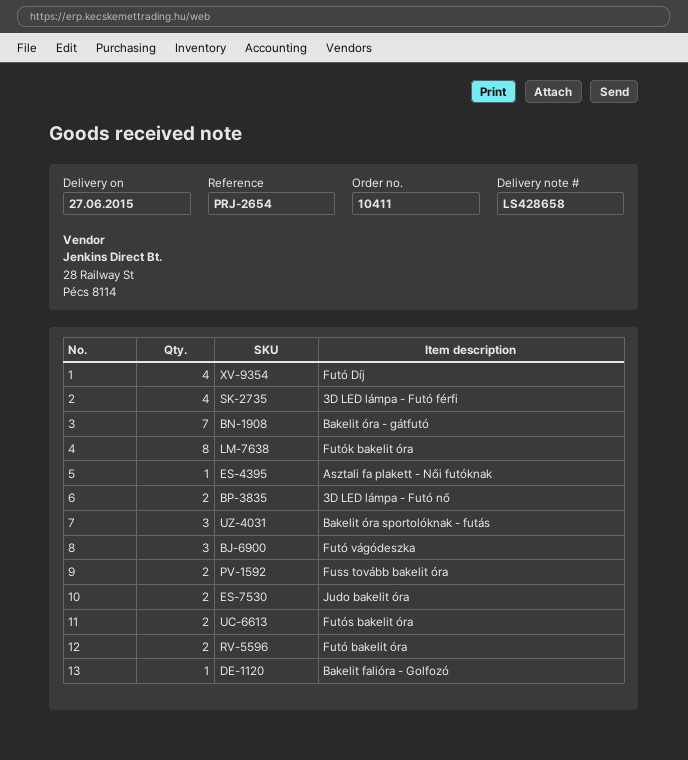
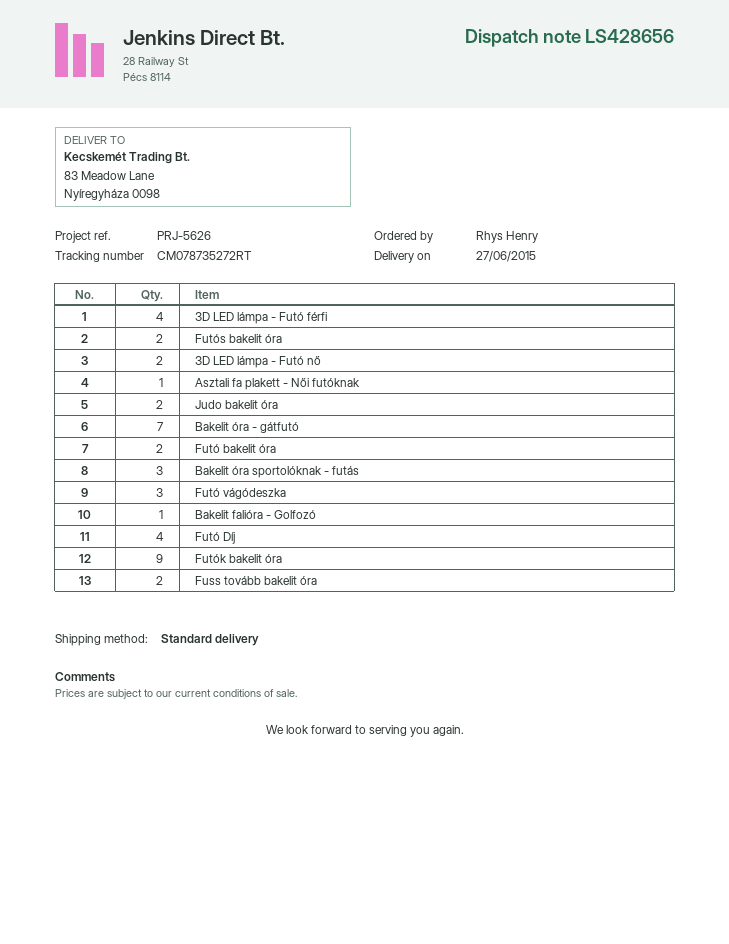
delivery note number: LS428658 -> LS428656
reference: PRJ-2654 -> PRJ-5626
Futók bakelit óra: 8 -> 9

